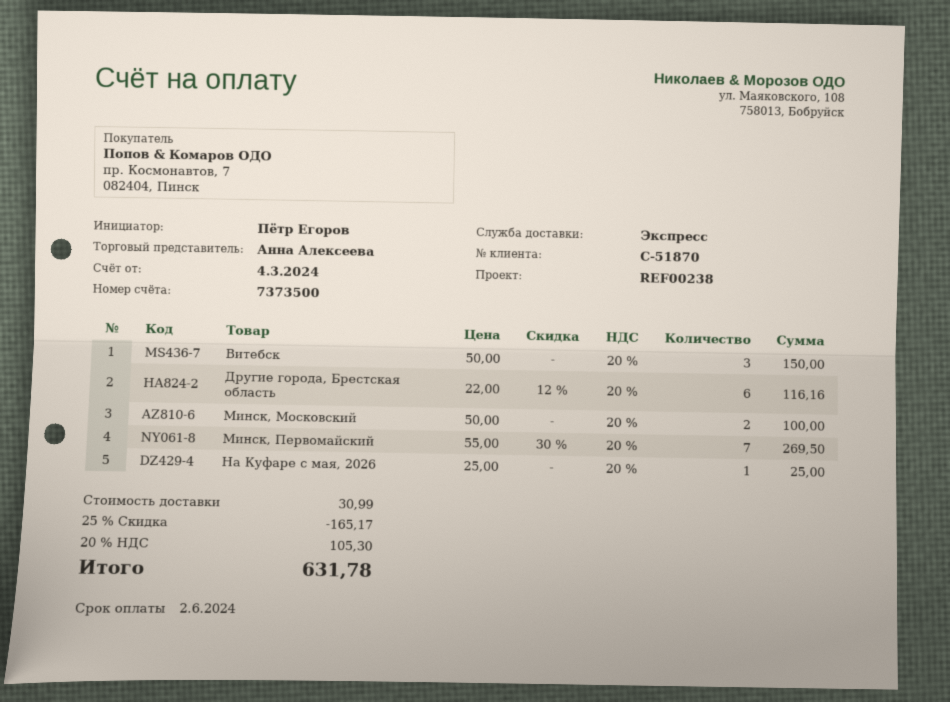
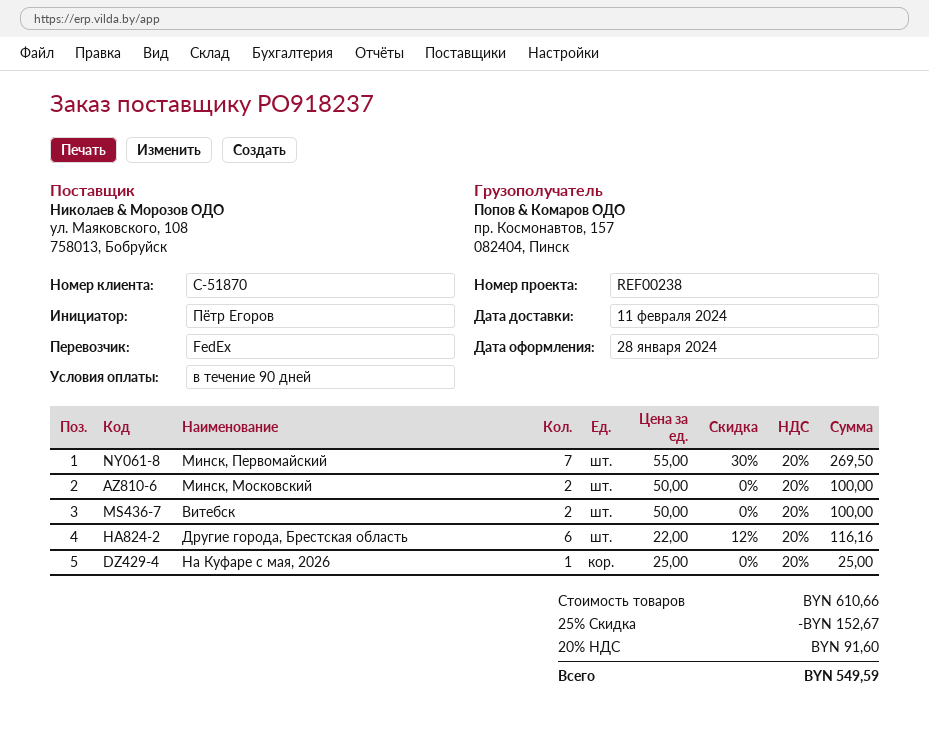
shipping method: express -> FedEx
Витебск: 3 x 50.00 = 150.00 -> 2 x 50.00 = 100.00
discount: 25% = 165.17 -> 25% = 152.67
shipping: 30.99 -> none
tax: 20% = 105.30 -> 20% = 91.60
total: 631.78 -> 549.59

